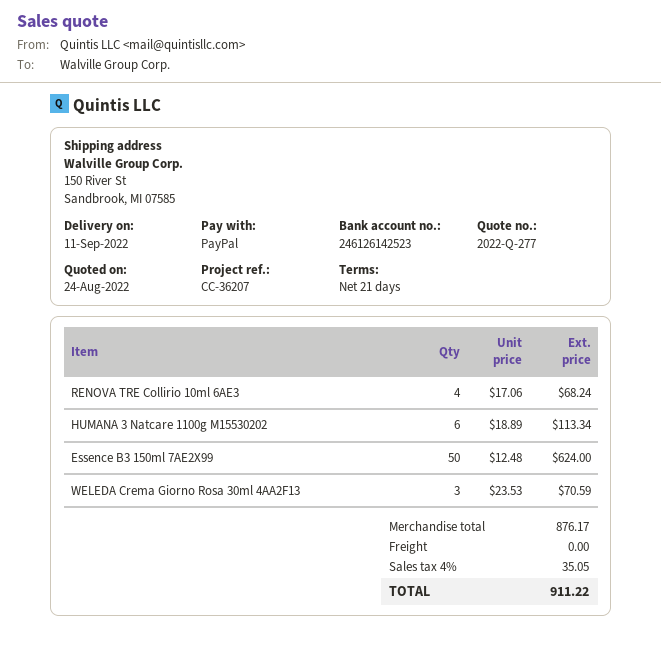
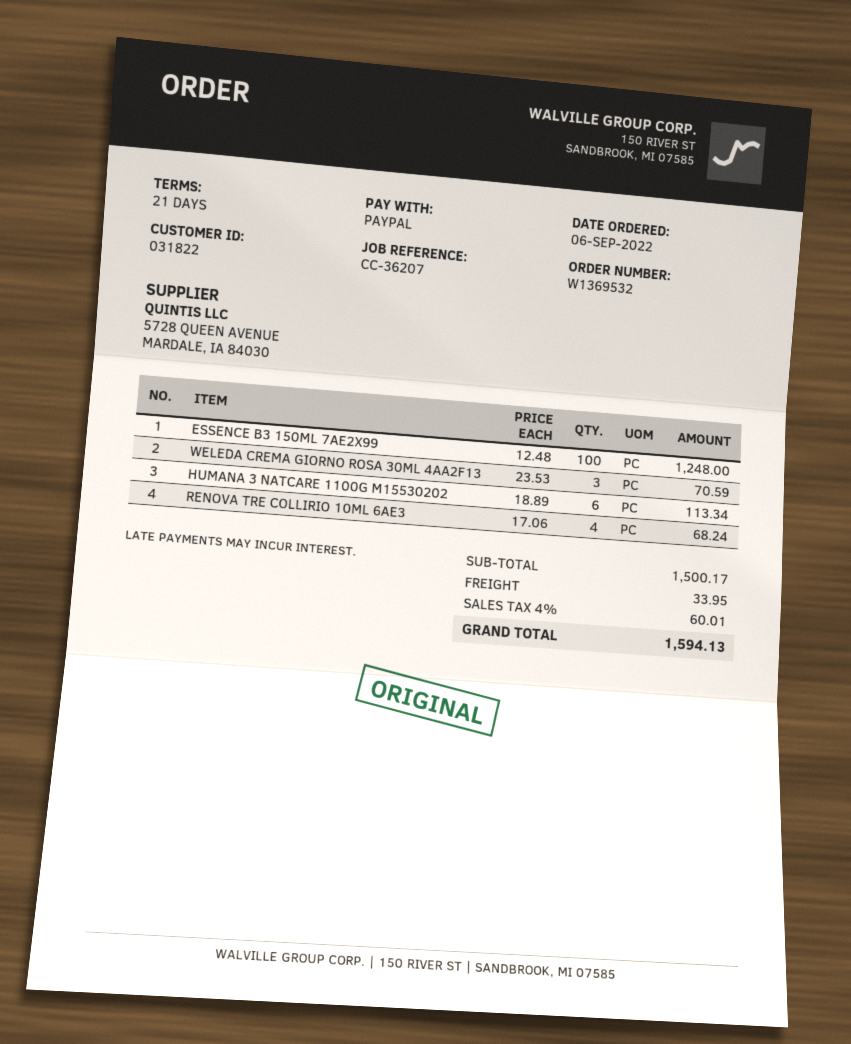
Essence B3 150ml 7AE2X99: 50 x 12.48 = 624.00 -> 100 x 12.48 = 1248.00
subtotal: 876.17 -> 1500.17
shipping: 0.00 -> 33.95
tax: 4% = 35.05 -> 4% = 60.01
total: 911.22 -> 1594.13

